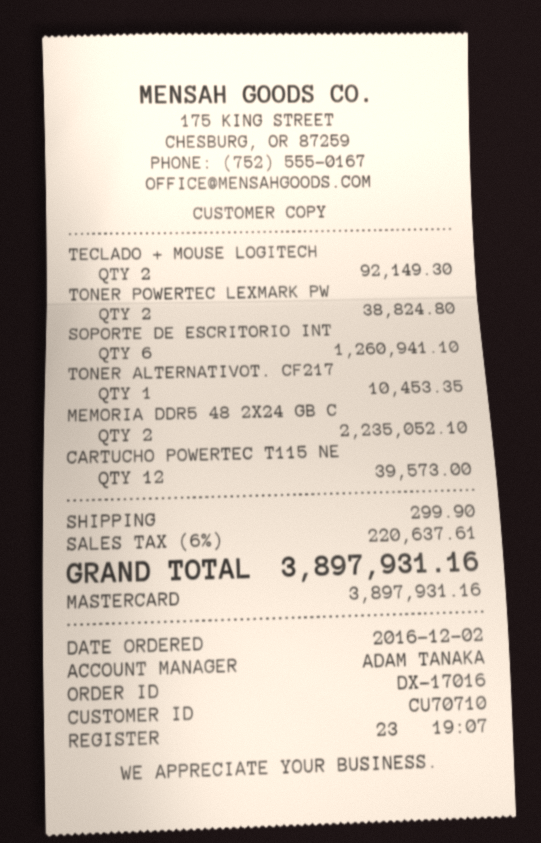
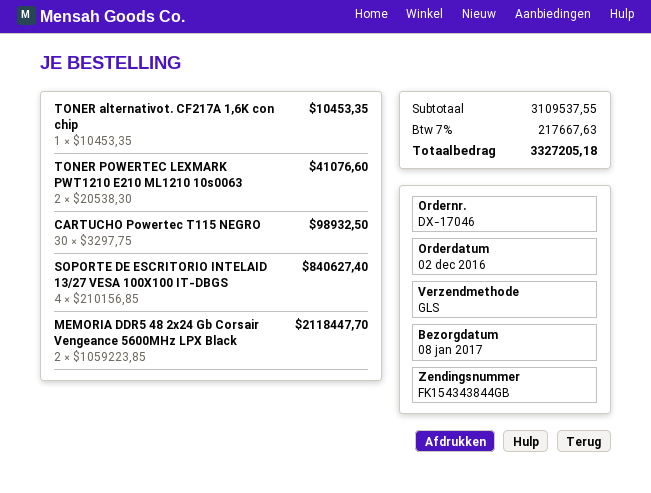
order number: DX-17016 -> DX-17046
TECLADO + MOUSE LOGITECH: 2 for 92149.30 -> none
TONER POWERTEC LEXMARK PW: 2 for 38824.80 -> 2 for 41076.60
SOPORTE DE ESCRITORIO INT: 6 for 1260941.10 -> 4 for 840627.40
MEMORIA DDR5 48 2X24 GB C: 2 for 2235052.10 -> 2 for 2118447.70
CARTUCHO POWERTEC T115 NE: 12 for 39573.00 -> 30 for 98932.50
shipping: 299.90 -> none
tax: 6% = 220637.61 -> 7% = 217667.63
total: 3897931.16 -> 3327205.18

